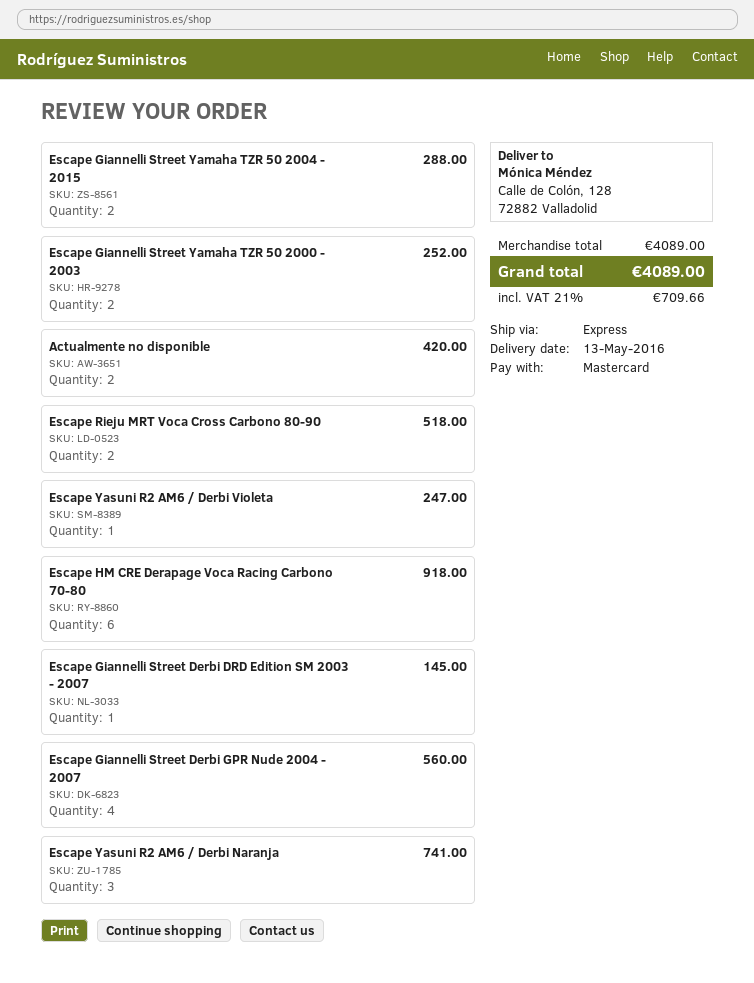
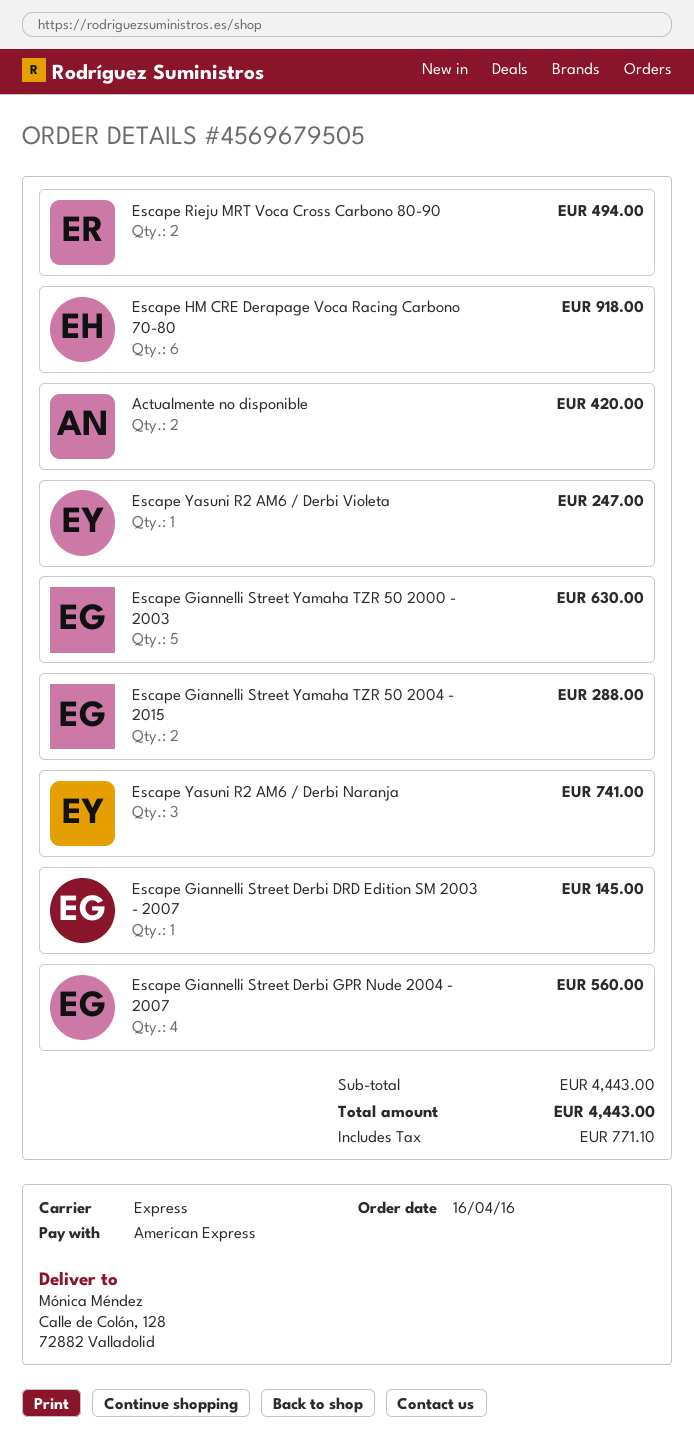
payment method: Mastercard -> American Express
Escape Giannelli Street Yamaha TZR 50 2000 - 2003: 2 for 252.00 -> 5 for 630.00
Escape Rieju MRT Voca Cross Carbono 80-90: 2 for 518.00 -> 2 for 494.00
subtotal: 4089.00 -> 4443.00
tax: 709.66 -> 771.10
total: 4089.00 -> 4443.00

